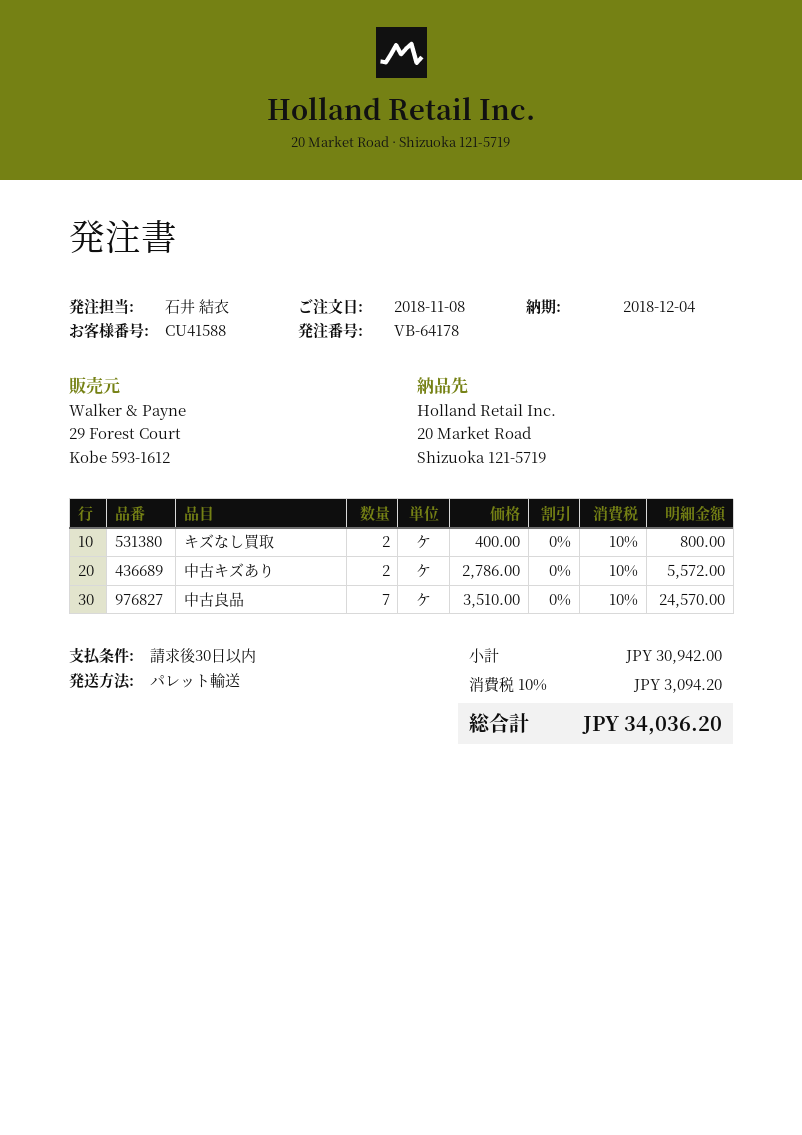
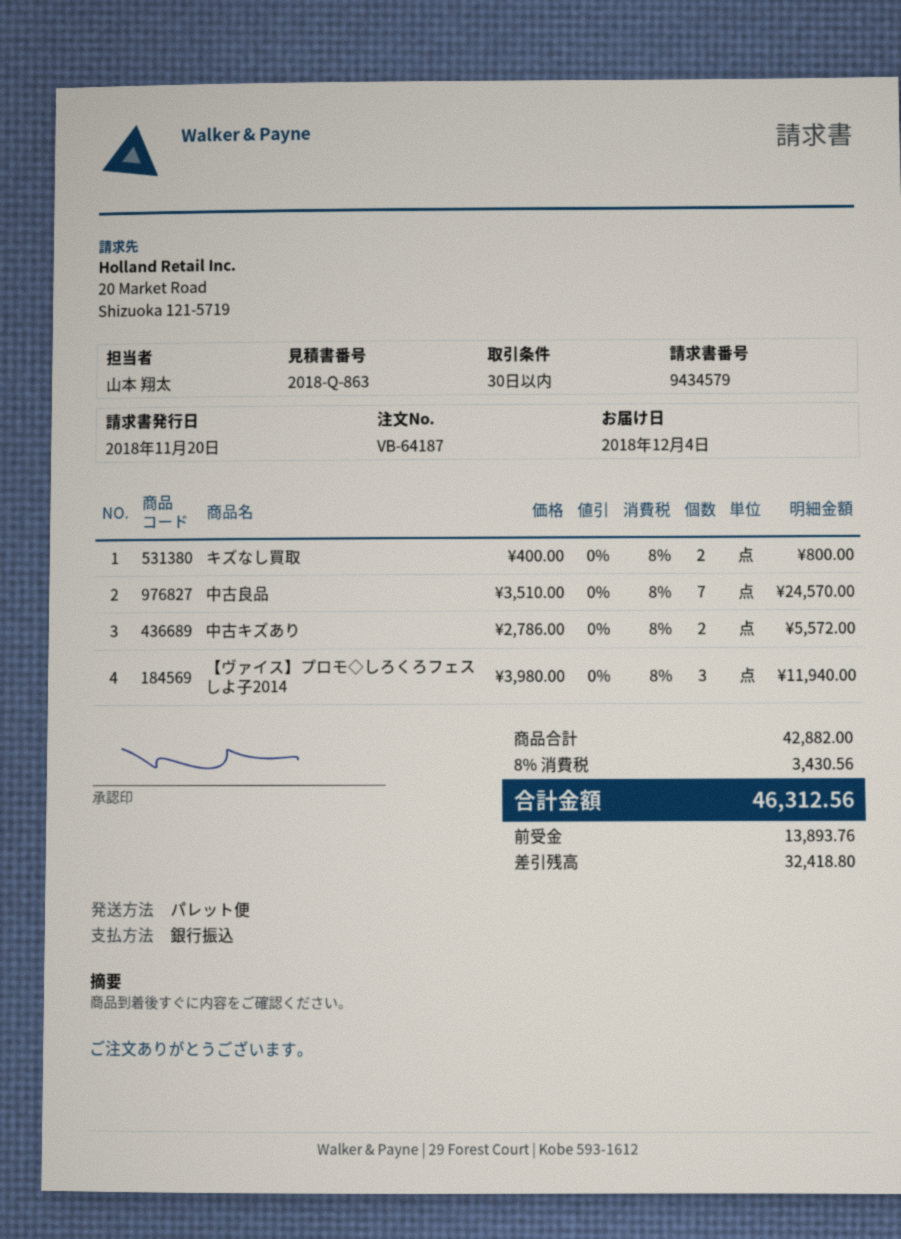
order number: VB-64178 -> VB-64187
【ヴァイス】プロモ◇しろくろフェス しよ子2014: none -> 3 x 3980.00 = 11940.00
subtotal: 30942.00 -> 42882.00
tax: 10% = 3094.20 -> 8% = 3430.56
total: 34036.20 -> 46312.56

